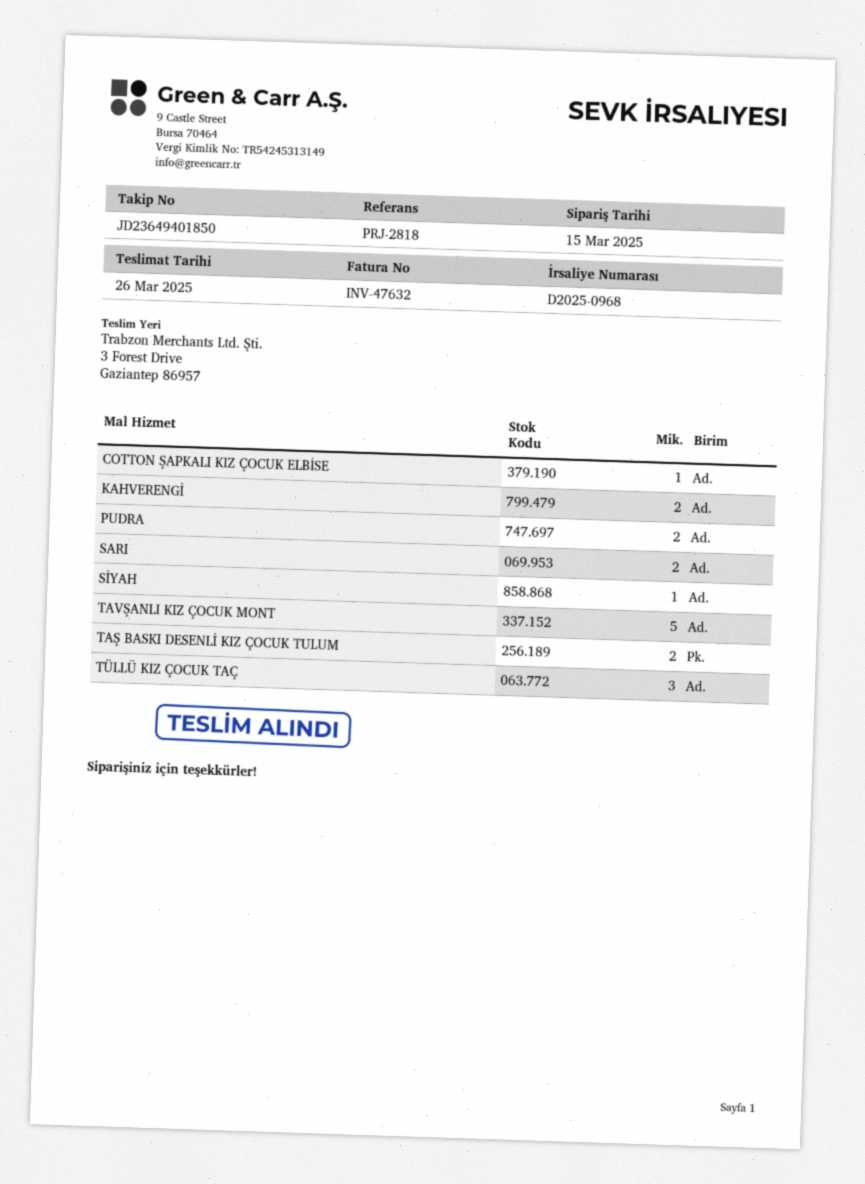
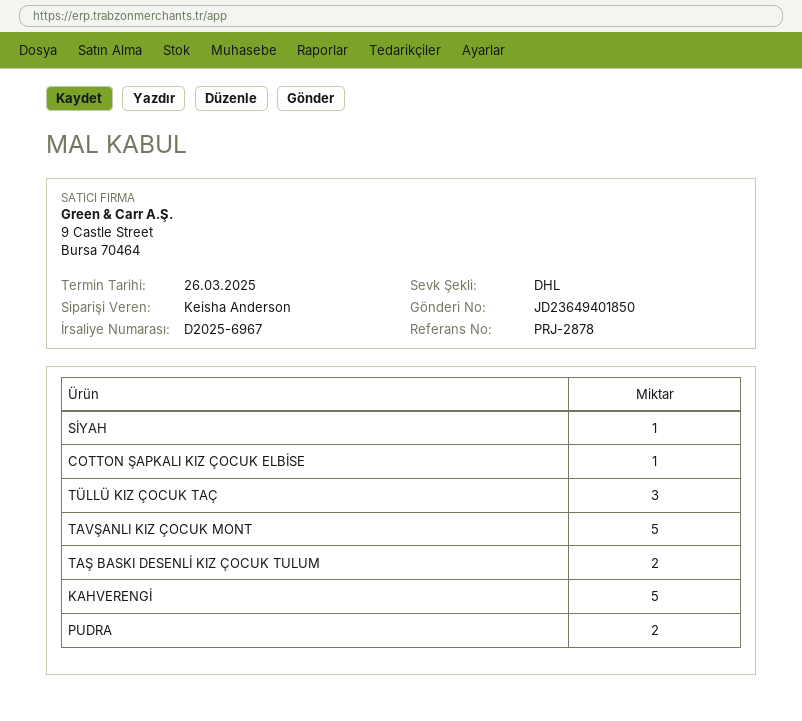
delivery note number: D2025-0968 -> D2025-6967
reference: PRJ-2818 -> PRJ-2878
KAHVERENGİ: 2 -> 5
SARI: 2 -> none

